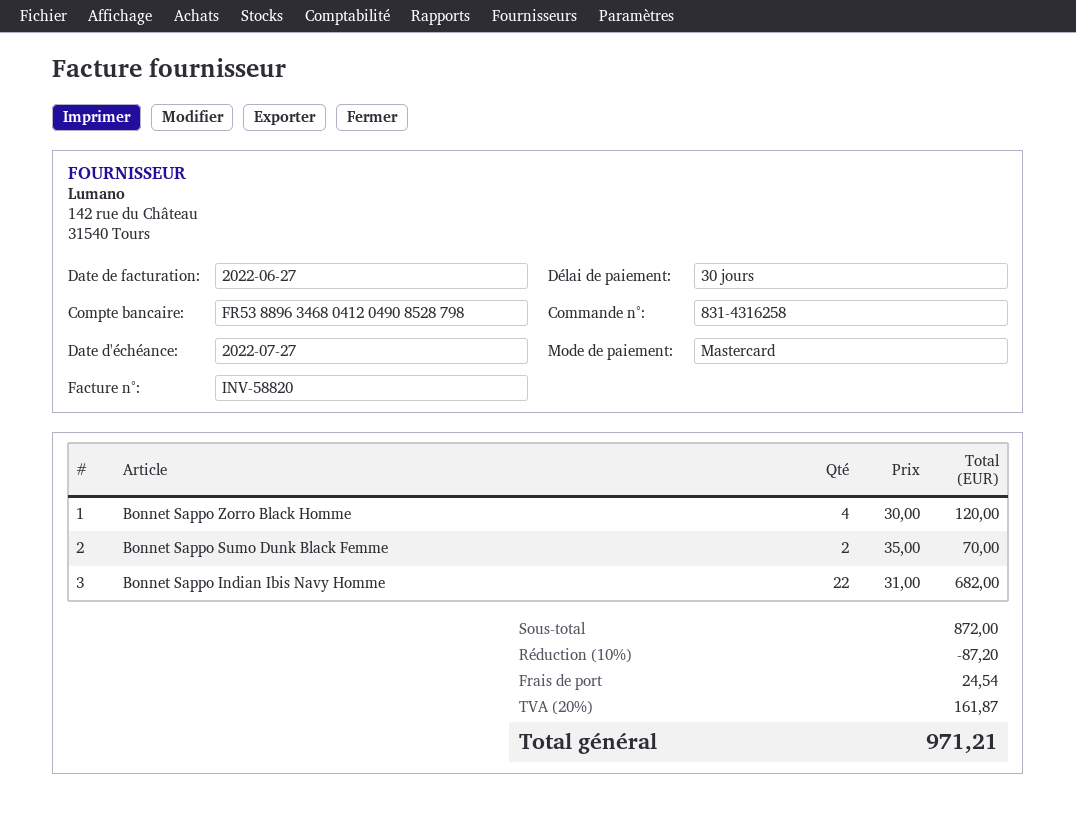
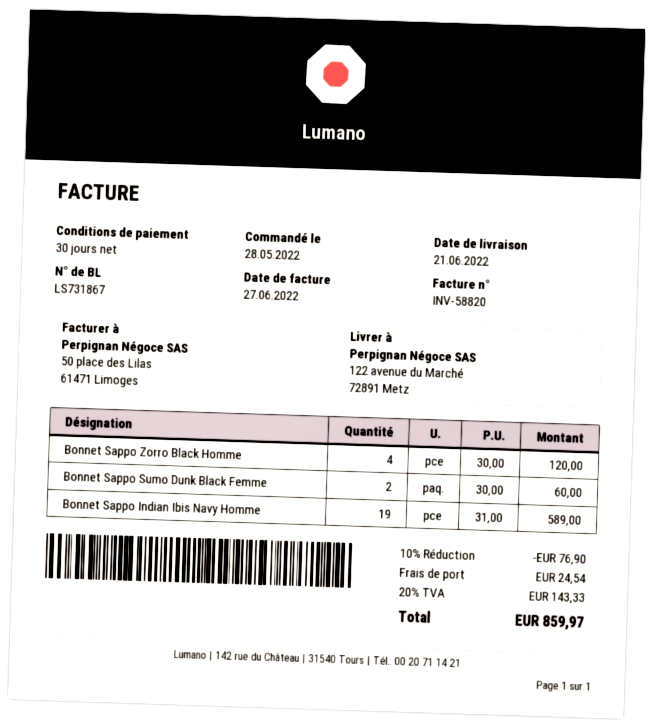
Bonnet Sappo Sumo Dunk Black Femme: 2 x 35.00 = 70.00 -> 2 x 30.00 = 60.00
Bonnet Sappo Indian Ibis Navy Homme: 22 x 31.00 = 682.00 -> 19 x 31.00 = 589.00
discount: 10% = 87.20 -> 10% = 76.90
tax: 20% = 161.87 -> 20% = 143.33
total: 971.21 -> 859.97

